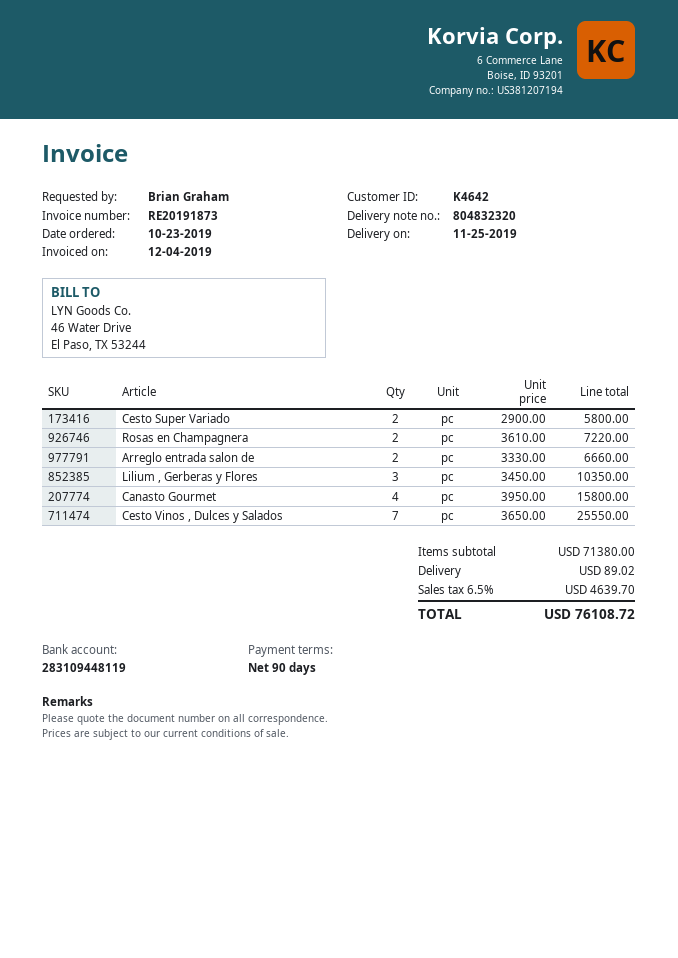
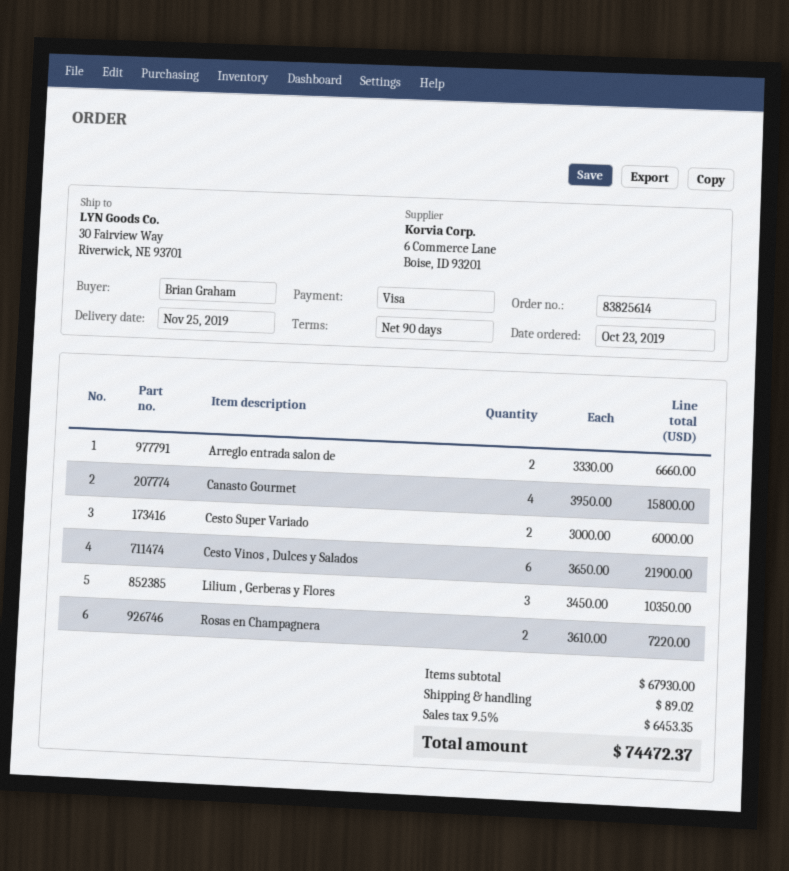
Cesto Super Variado: 2 x 2900.00 = 5800.00 -> 2 x 3000.00 = 6000.00
Cesto Vinos , Dulces y Salados: 7 x 3650.00 = 25550.00 -> 6 x 3650.00 = 21900.00
subtotal: 71380.00 -> 67930.00
tax: 6.5% = 4639.70 -> 9.5% = 6453.35
total: 76108.72 -> 74472.37

